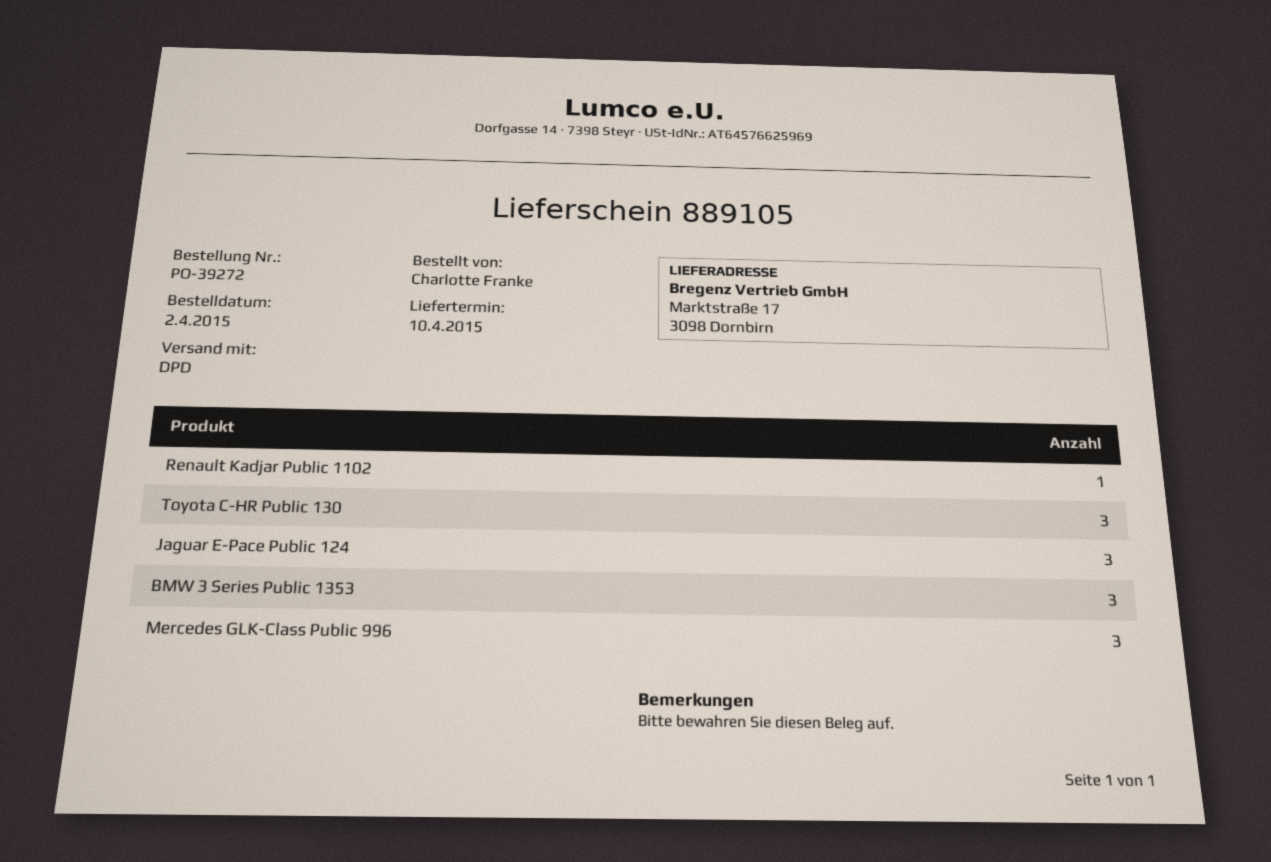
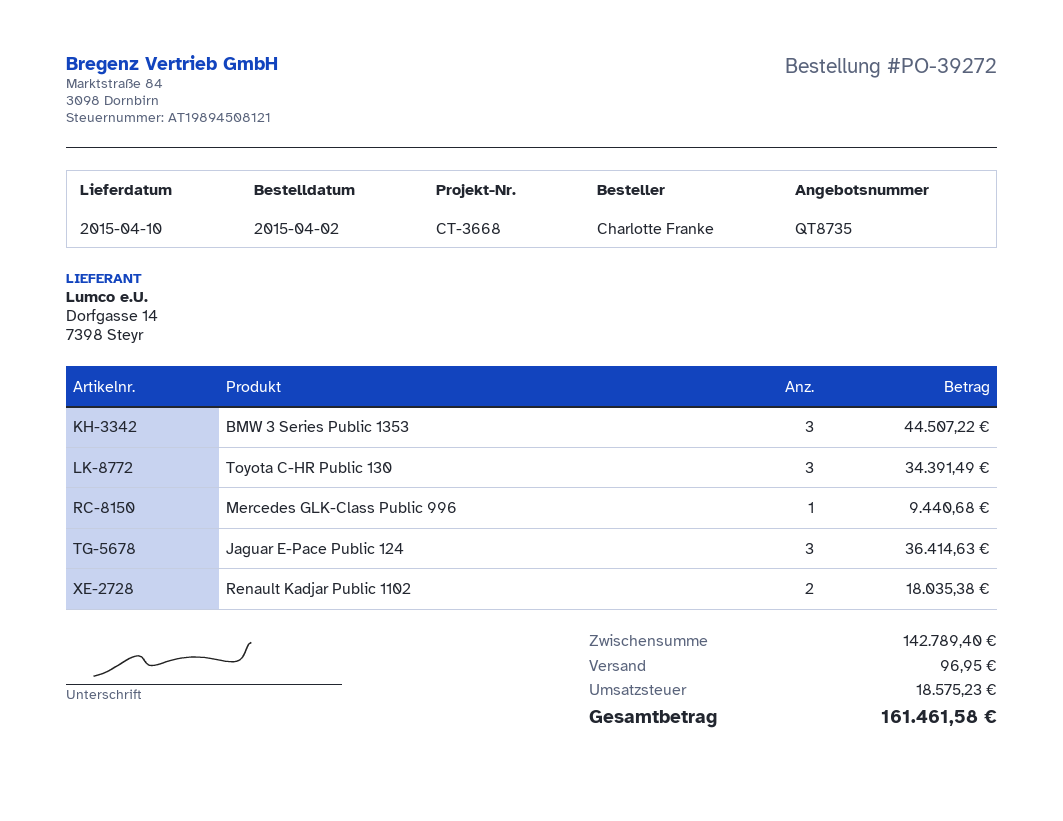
Renault Kadjar Public 1102: 1 -> 2
Mercedes GLK-Class Public 996: 3 -> 1

